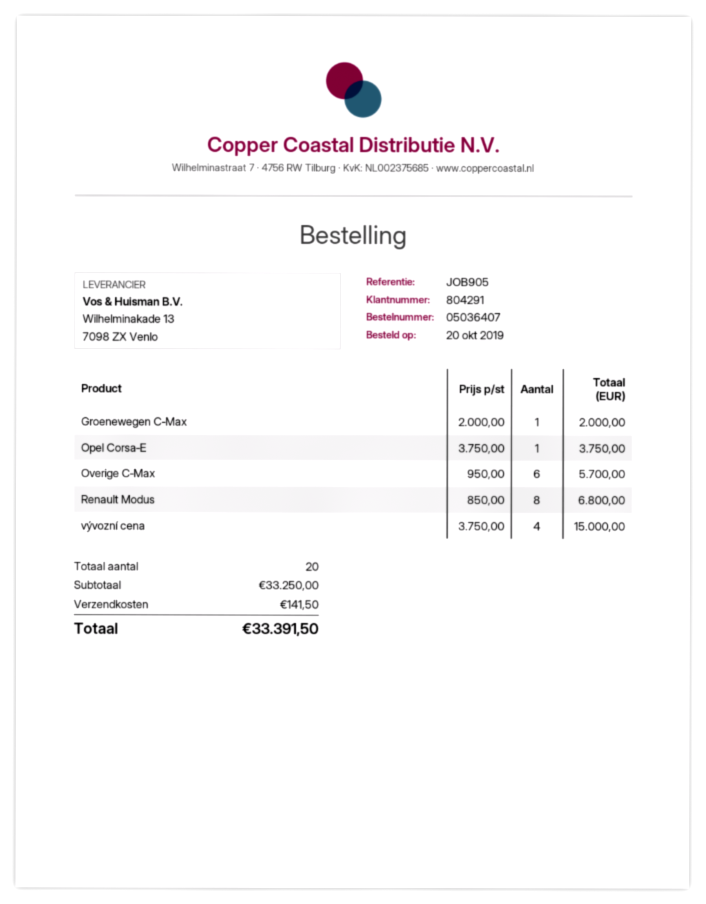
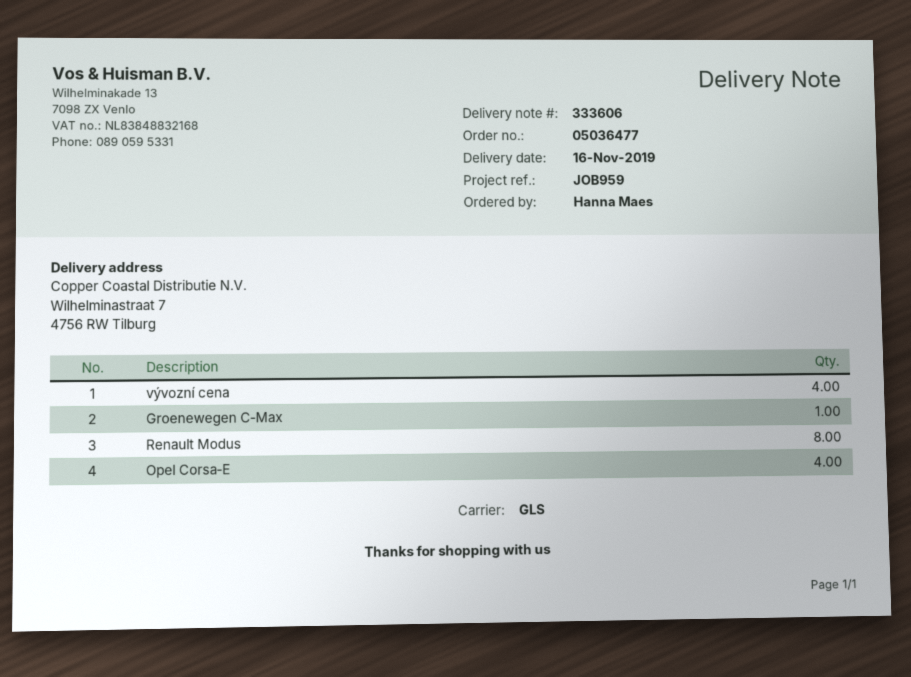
order number: 05036407 -> 05036477
reference: JOB905 -> JOB959
Opel Corsa‑E: 1 -> 4
Overige C‑Max: 6 -> none

